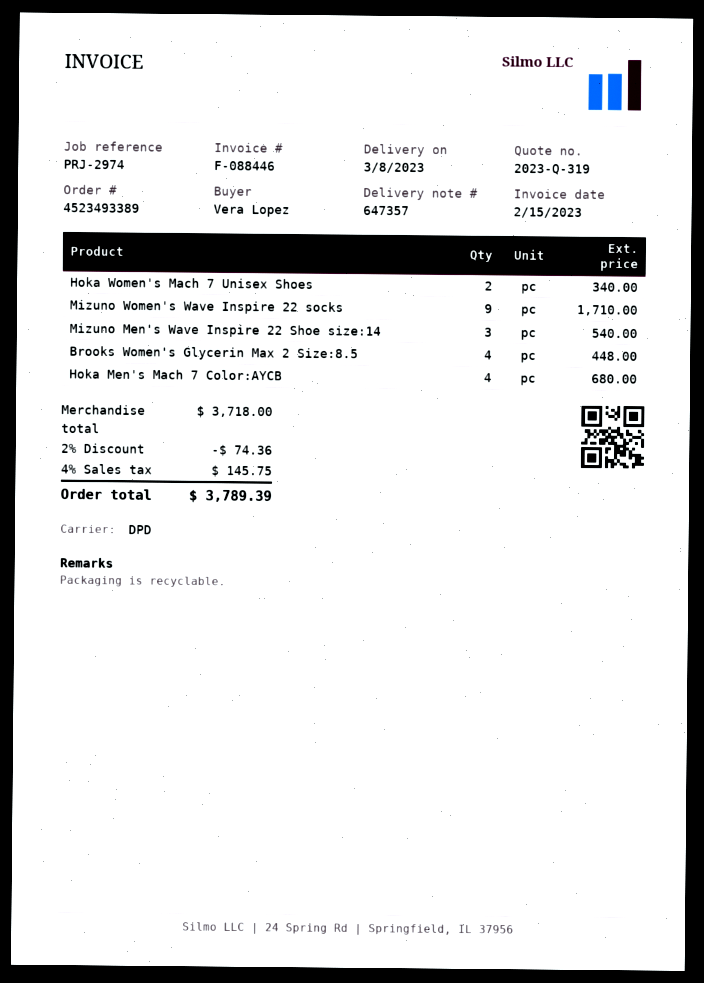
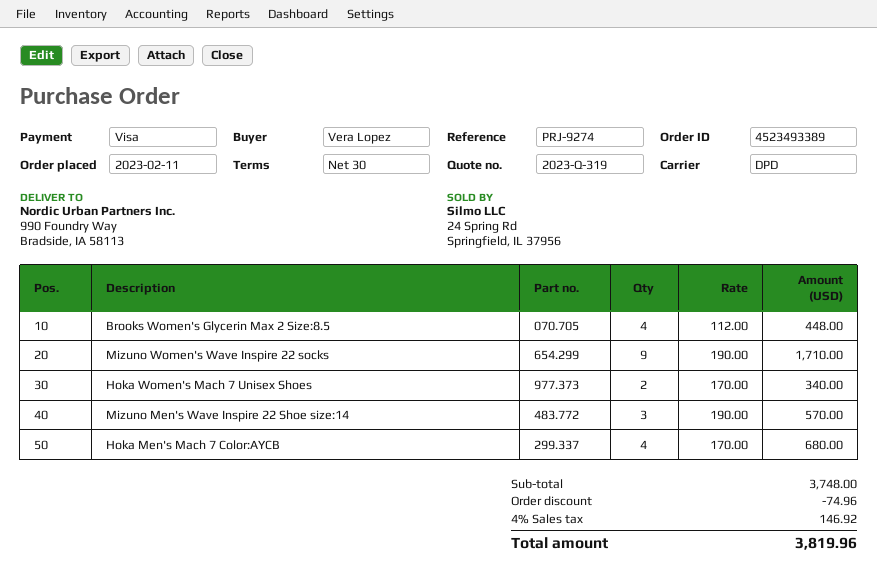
reference: PRJ-2974 -> PRJ-9274
Mizuno Men's Wave Inspire 22 Shoe size:14: 3 for 540.00 -> 3 for 570.00
subtotal: 3718.00 -> 3748.00
discount: 74.36 -> 74.96
tax: 4% = 145.75 -> 4% = 146.92
total: 3789.39 -> 3819.96

